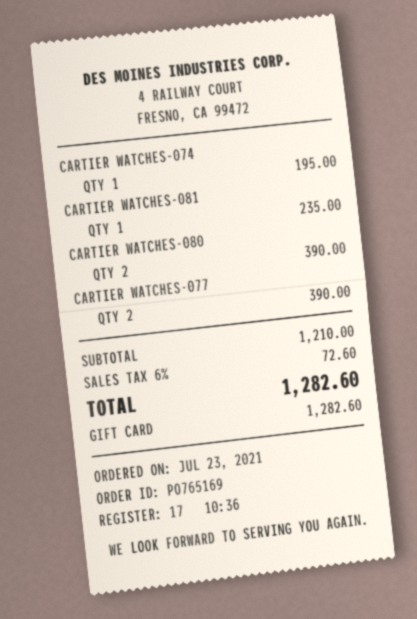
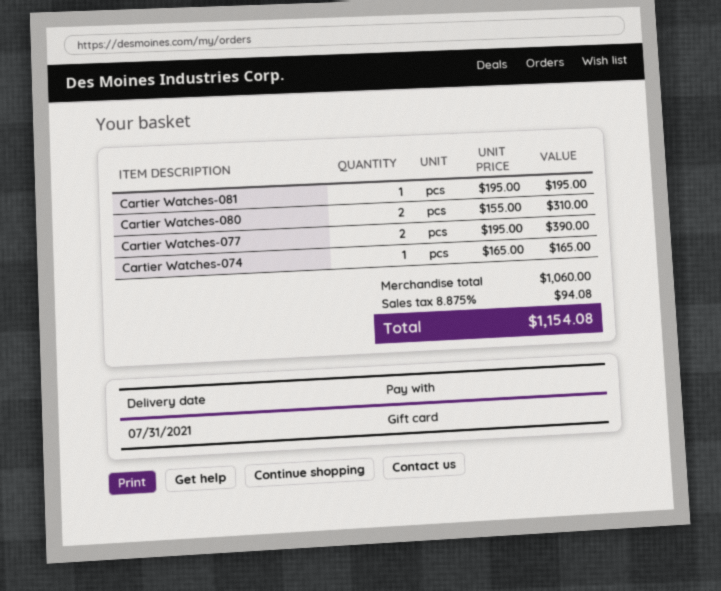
CARTIER WATCHES-074: 1 for 195.00 -> 1 for 165.00
CARTIER WATCHES-081: 1 for 235.00 -> 1 for 195.00
CARTIER WATCHES-080: 2 for 390.00 -> 2 for 310.00
subtotal: 1210.00 -> 1060.00
tax: 6% = 72.60 -> 8.875% = 94.08
total: 1282.60 -> 1154.08

